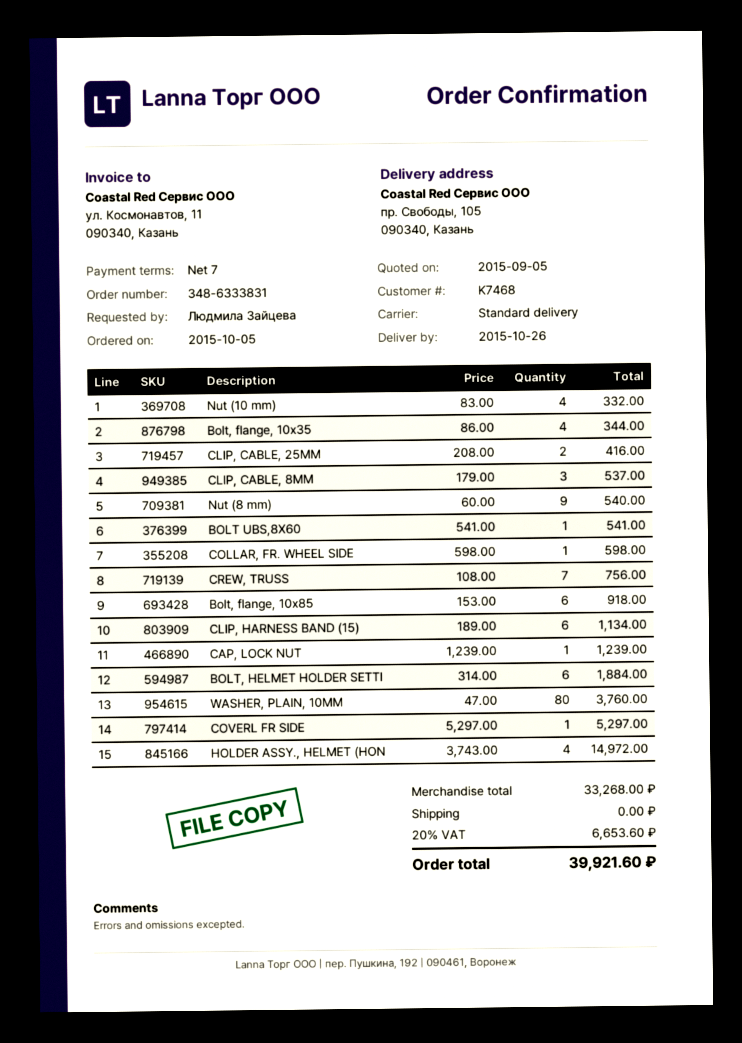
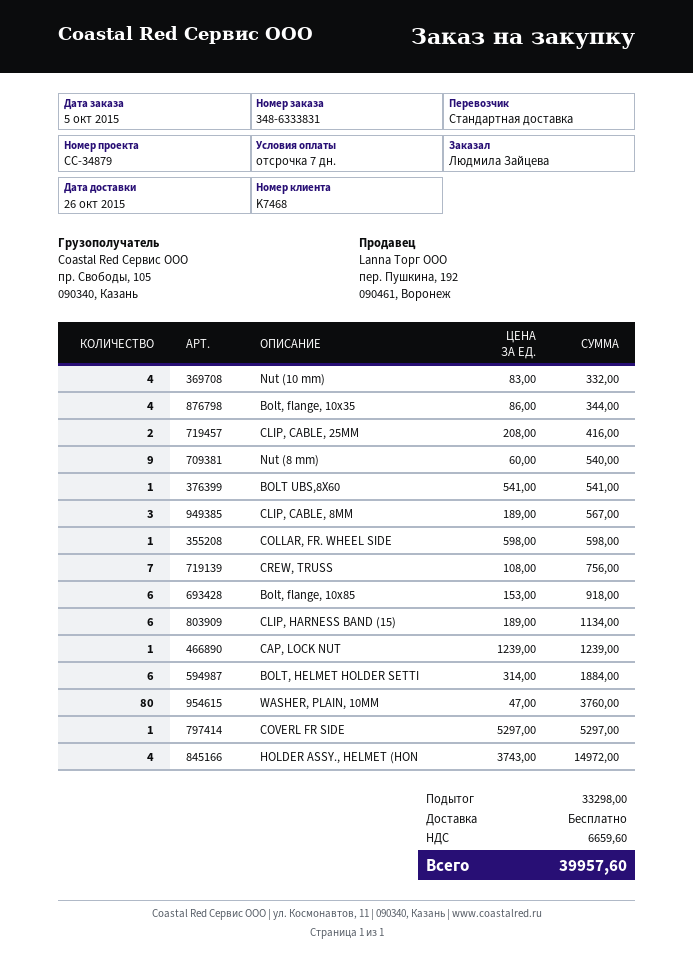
CLIP, CABLE, 8MM: 3 x 179.00 = 537.00 -> 3 x 189.00 = 567.00
subtotal: 33268.00 -> 33298.00
tax: 6653.60 -> 6659.60
total: 39921.60 -> 39957.60

